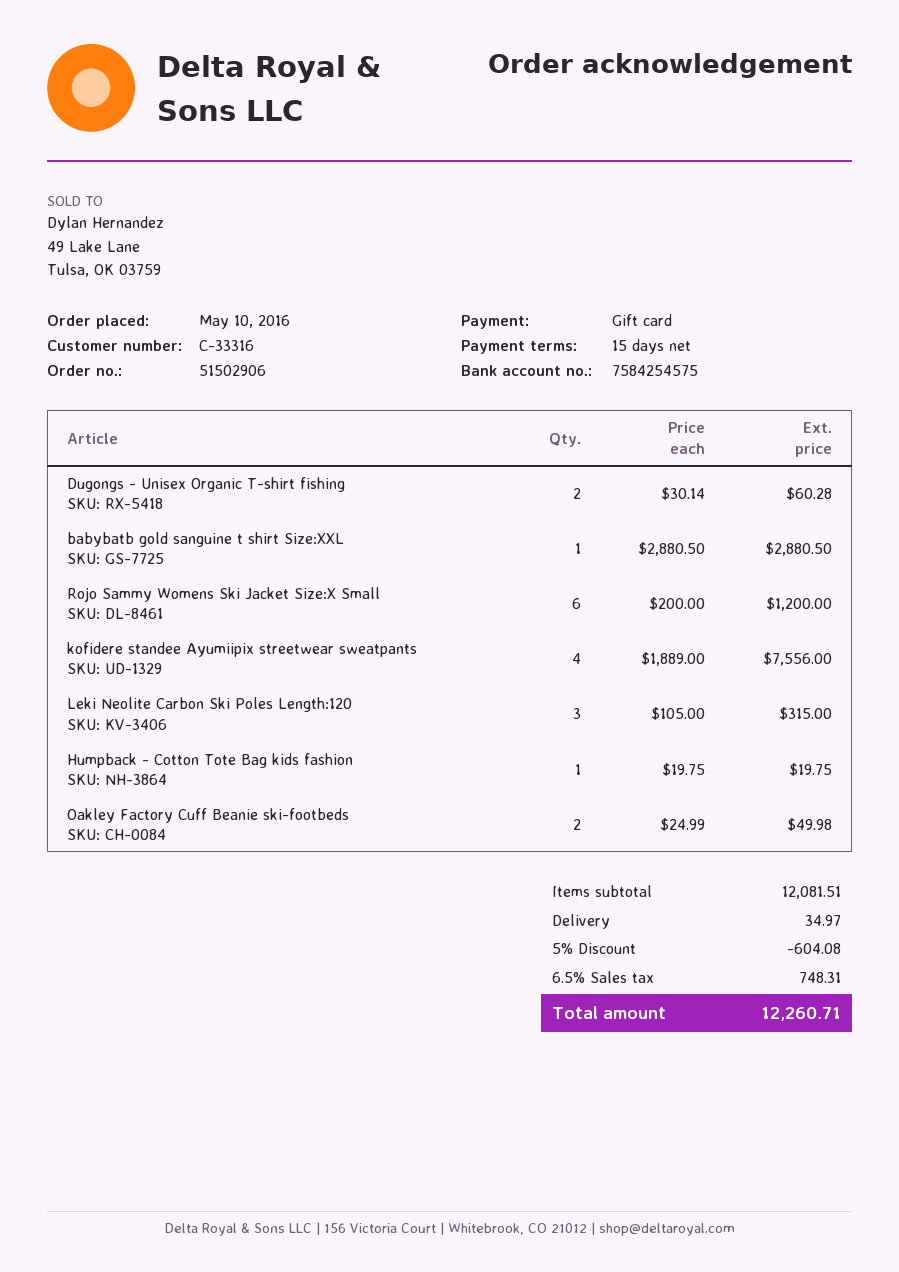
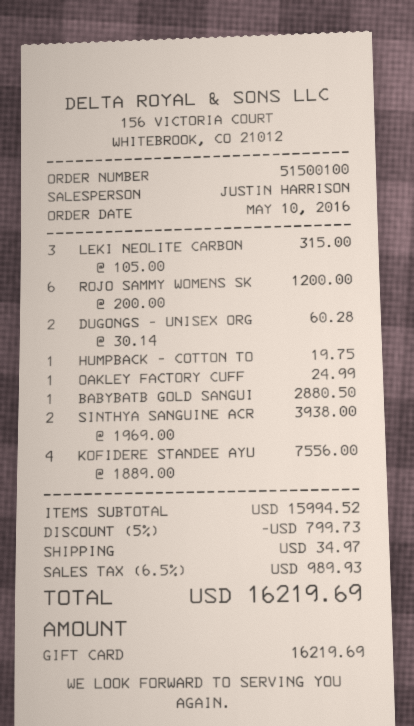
order number: 51502906 -> 51500100
Oakley Factory Cuff Beanie ski-footbeds: 2 x 24.99 = 49.98 -> 1 x 24.99 = 24.99
SINTHYA SANGUINE ACR: none -> 2 x 1969.00 = 3938.00
subtotal: 12081.51 -> 15994.52
discount: 5% = 604.08 -> 5% = 799.73
tax: 6.5% = 748.31 -> 6.5% = 989.93
total: 12260.71 -> 16219.69

